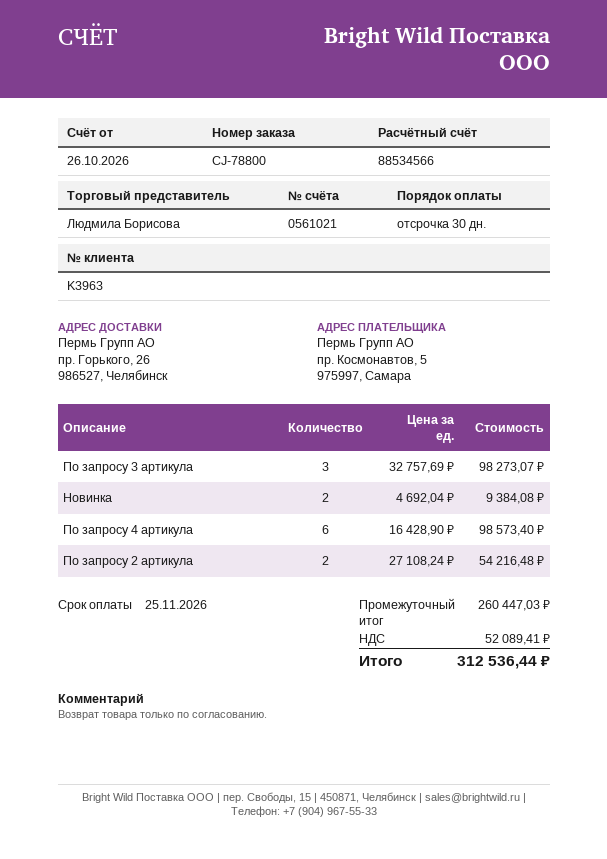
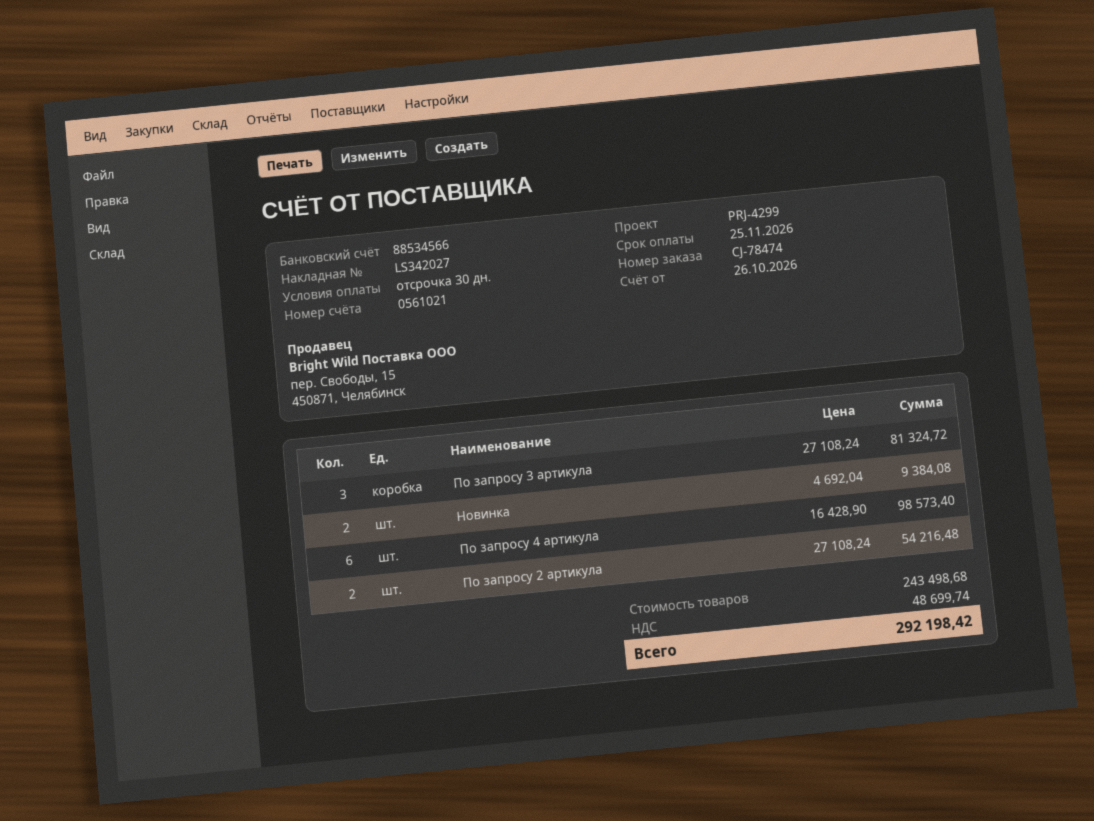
order number: CJ-78800 -> CJ-78474
По запросу 3 артикула: 3 x 32757.69 = 98273.07 -> 3 x 27108.24 = 81324.72
subtotal: 260447.03 -> 243498.68
tax: 52089.41 -> 48699.74
total: 312536.44 -> 292198.42

